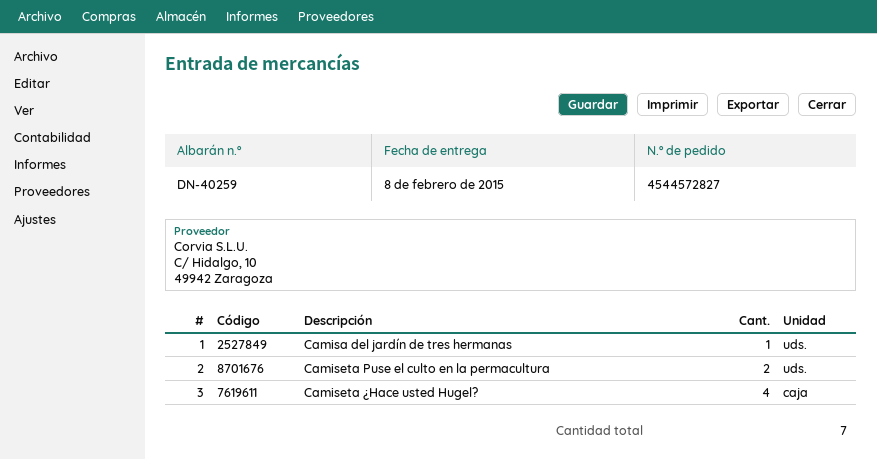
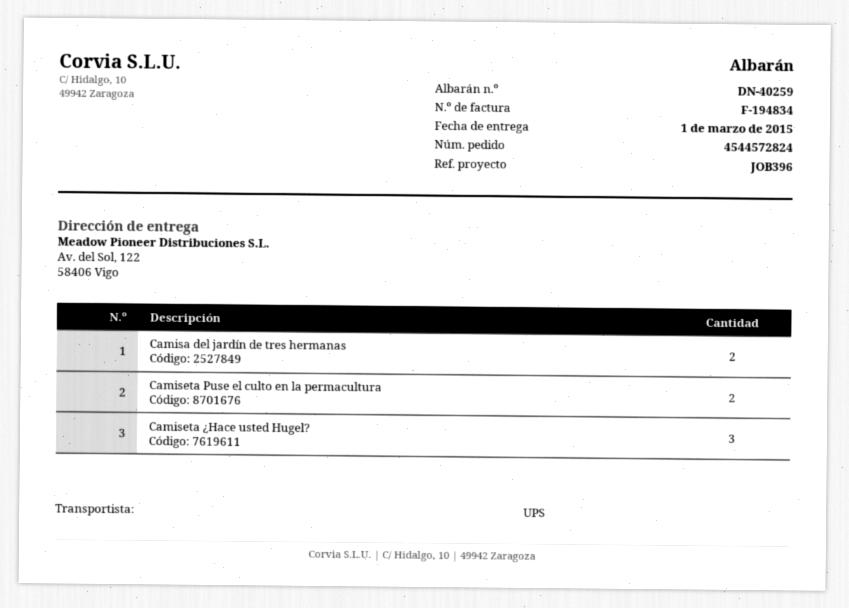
order number: 4544572827 -> 4544572824
delivery date: 2015-02-08 -> 2015-03-01
Camisa del jardín de tres hermanas: 1 -> 2
Camiseta ¿Hace usted Hugel?: 4 -> 3

